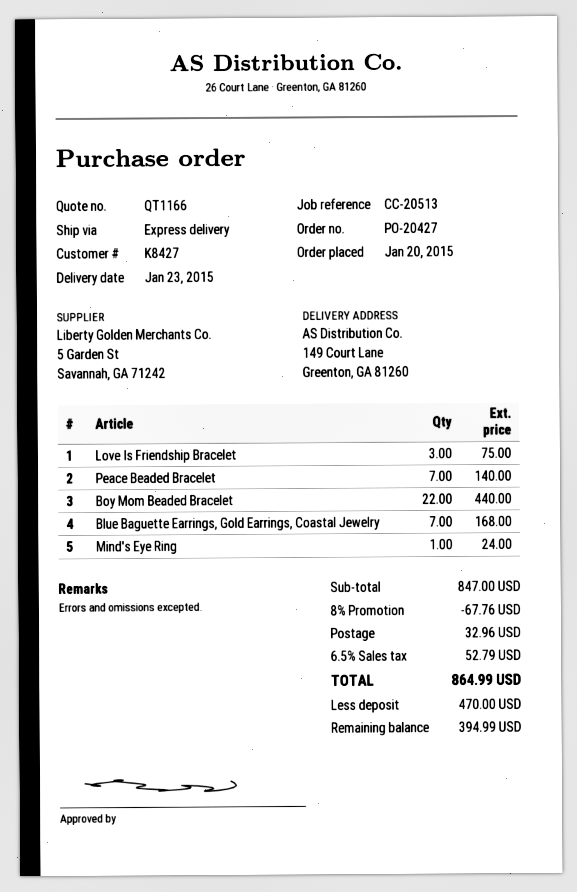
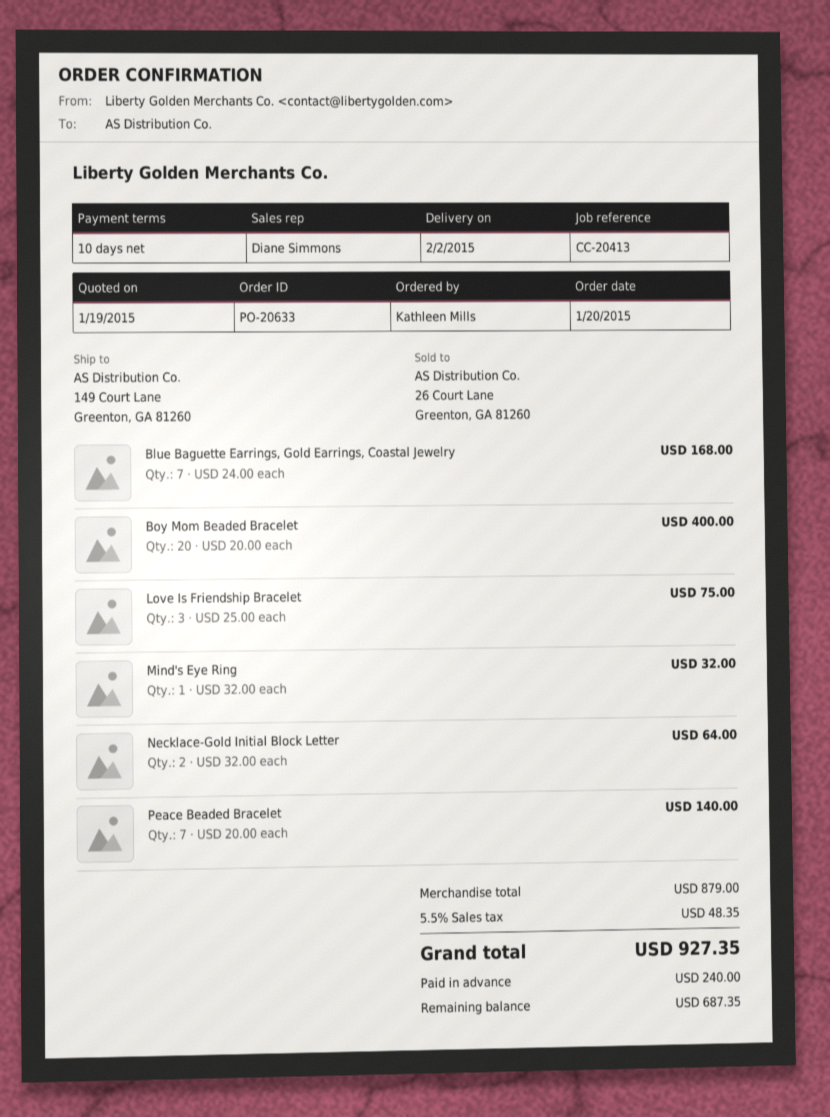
order number: PO-20427 -> PO-20633
delivery date: 2015-01-23 -> 2015-02-02
reference: CC-20513 -> CC-20413
Boy Mom Beaded Bracelet: 22 for 440.00 -> 20 for 400.00
Mind's Eye Ring: 1 for 24.00 -> 1 for 32.00
Necklace-Gold Initial Block Letter: none -> 2 for 64.00
subtotal: 847.00 -> 879.00
discount: 8% = 67.76 -> none
shipping: 32.96 -> none
tax: 6.5% = 52.79 -> 5.5% = 48.35
total: 864.99 -> 927.35
deposit: 470.00 -> 240.00
balance: 394.99 -> 687.35

